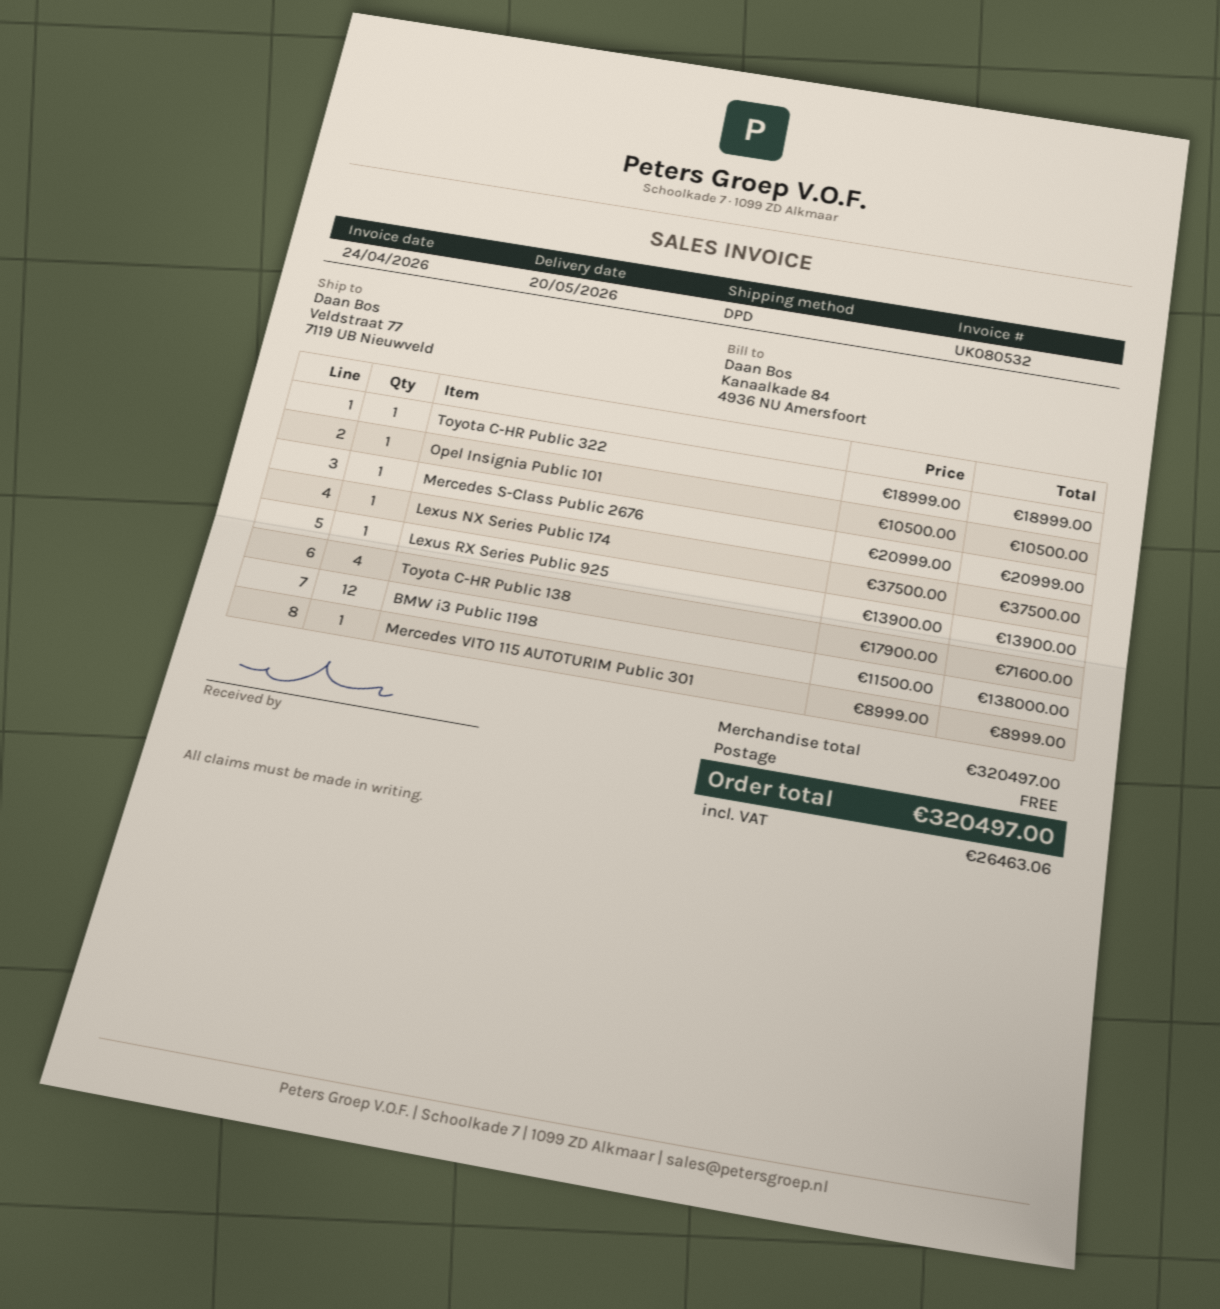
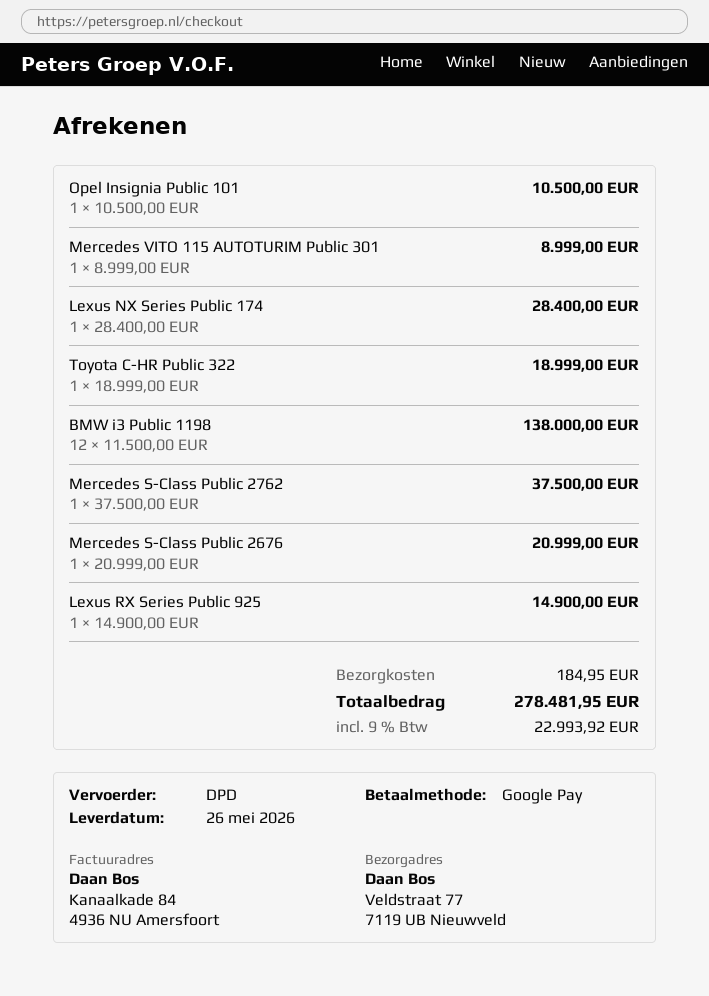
delivery date: 2026-05-20 -> 2026-05-26
Lexus NX Series Public 174: 1 x 37500.00 = 37500.00 -> 1 x 28400.00 = 28400.00
Lexus RX Series Public 925: 1 x 13900.00 = 13900.00 -> 1 x 14900.00 = 14900.00
Toyota C-HR Public 138: 4 x 17900.00 = 71600.00 -> none
Mercedes S-Class Public 2762: none -> 1 x 37500.00 = 37500.00
shipping: 0.00 -> 184.95
tax: 26463.06 -> 22993.92
total: 320497.00 -> 278481.95

